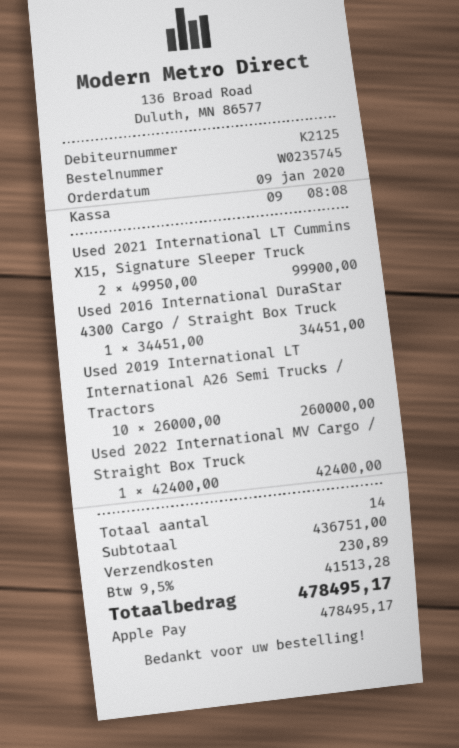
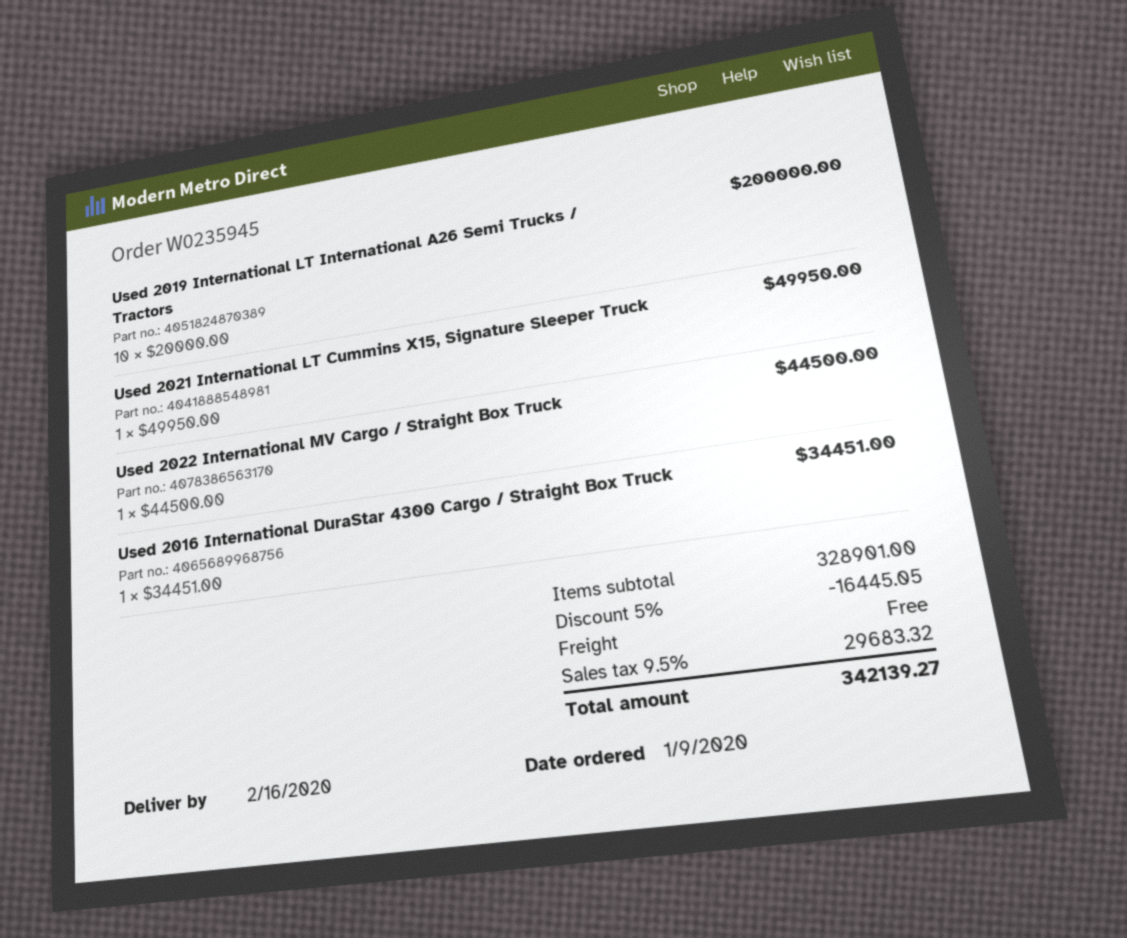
order number: W0235745 -> W0235945
Used 2021 International LT Cummins X15, Signature Sleeper Truck: 2 x 49950.00 = 99900.00 -> 1 x 49950.00 = 49950.00
Used 2019 International LT International A26 Semi Trucks / Tractors: 10 x 26000.00 = 260000.00 -> 10 x 20000.00 = 200000.00
Used 2022 International MV Cargo / Straight Box Truck: 1 x 42400.00 = 42400.00 -> 1 x 44500.00 = 44500.00
subtotal: 436751.00 -> 328901.00
discount: none -> 5% = 16445.05
shipping: 230.89 -> 0.00
tax: 9.5% = 41513.28 -> 9.5% = 29683.32
total: 478495.17 -> 342139.27

